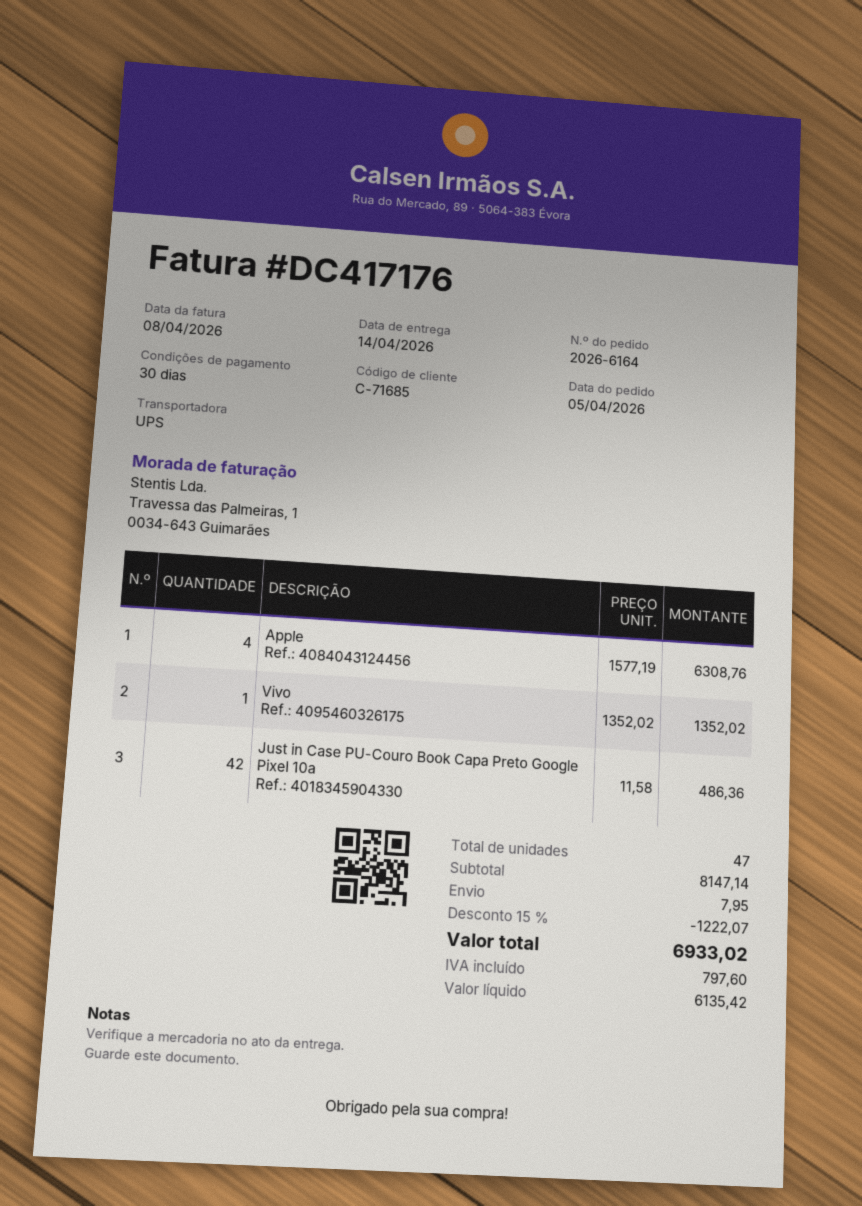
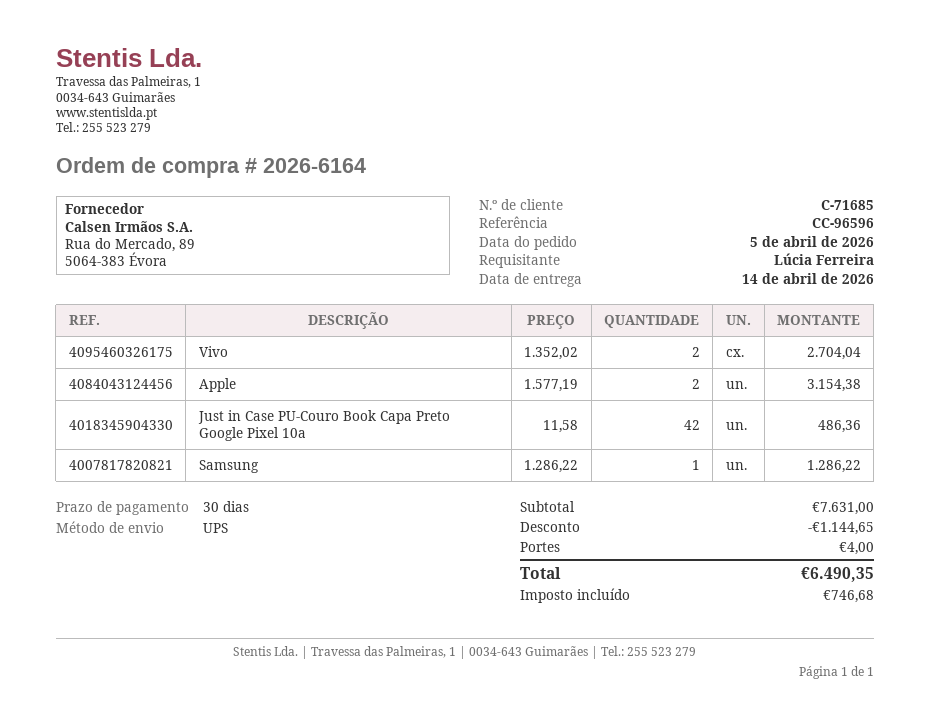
Apple: 4 x 1577.19 = 6308.76 -> 2 x 1577.19 = 3154.38
Vivo: 1 x 1352.02 = 1352.02 -> 2 x 1352.02 = 2704.04
Samsung: none -> 1 x 1286.22 = 1286.22
subtotal: 8147.14 -> 7631.00
discount: 1222.07 -> 1144.65
shipping: 7.95 -> 4.00
tax: 797.60 -> 746.68
total: 6933.02 -> 6490.35

